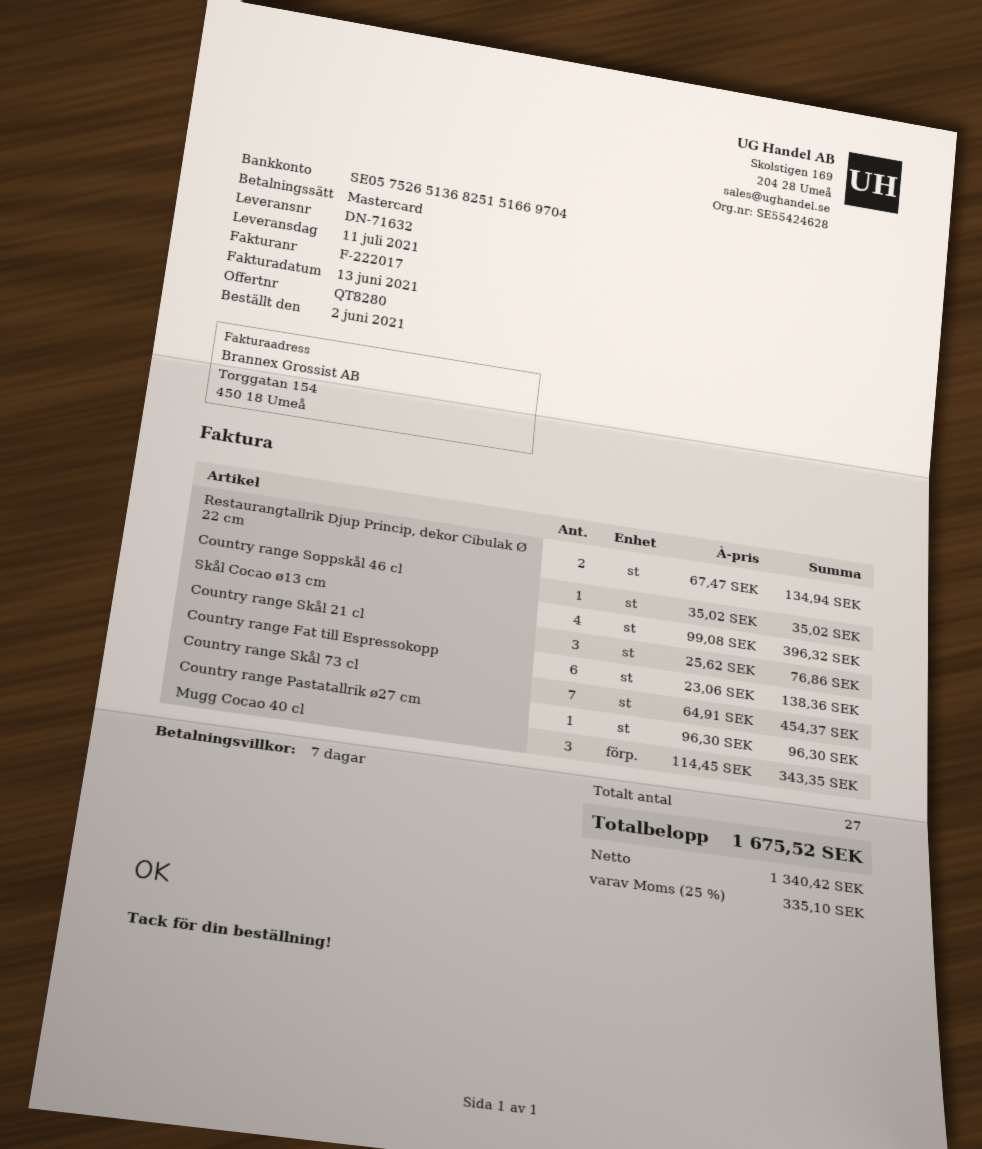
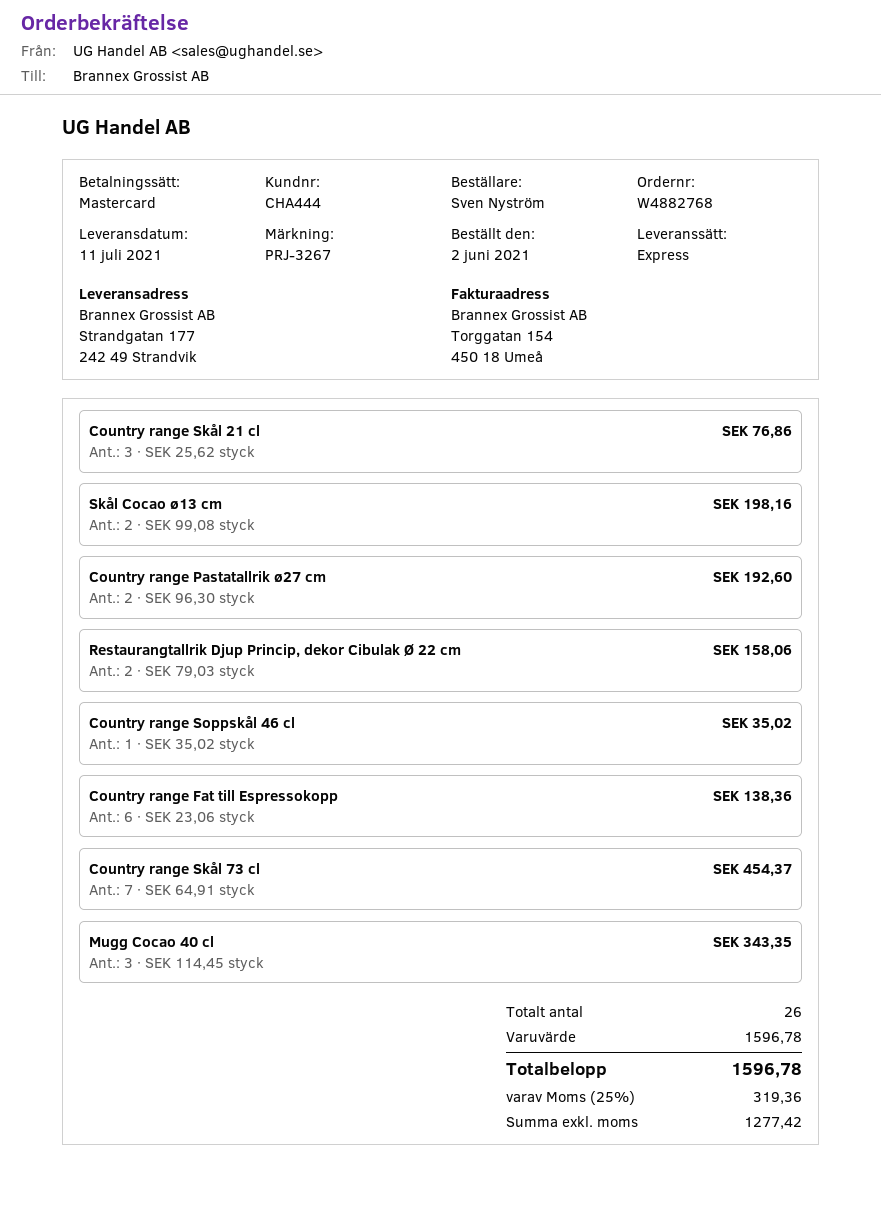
Restaurangtallrik Djup Princip, dekor Cibulak Ø 22 cm: 2 x 67.47 = 134.94 -> 2 x 79.03 = 158.06
Skål Cocao ø13 cm: 4 x 99.08 = 396.32 -> 2 x 99.08 = 198.16
Country range Pastatallrik ø27 cm: 1 x 96.30 = 96.30 -> 2 x 96.30 = 192.60
total quantity: 27 -> 26
net: 1340.42 -> 1277.42
tax: 25% = 335.10 -> 25% = 319.36
total: 1675.52 -> 1596.78

